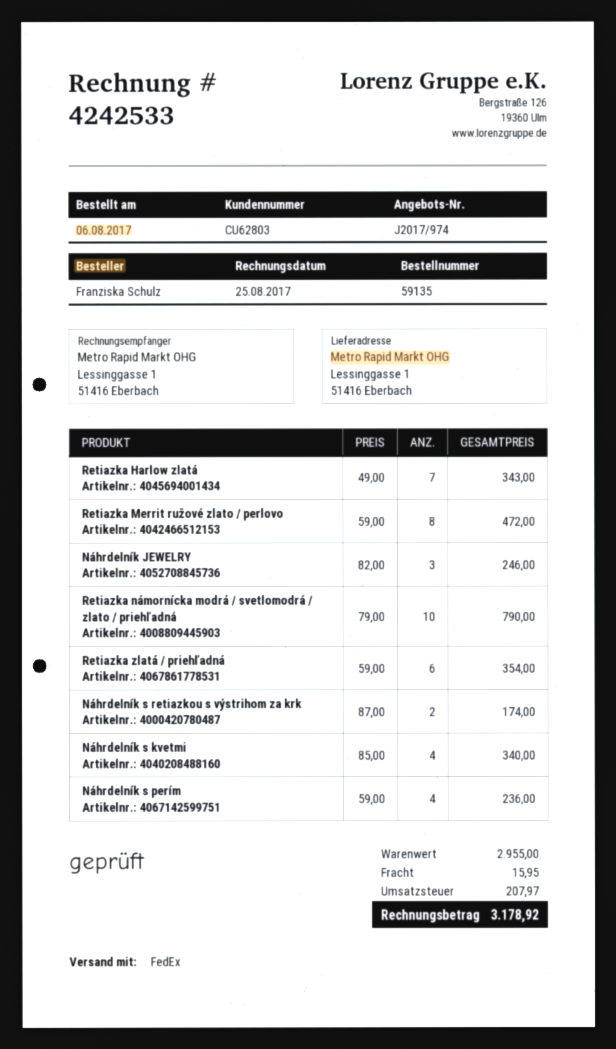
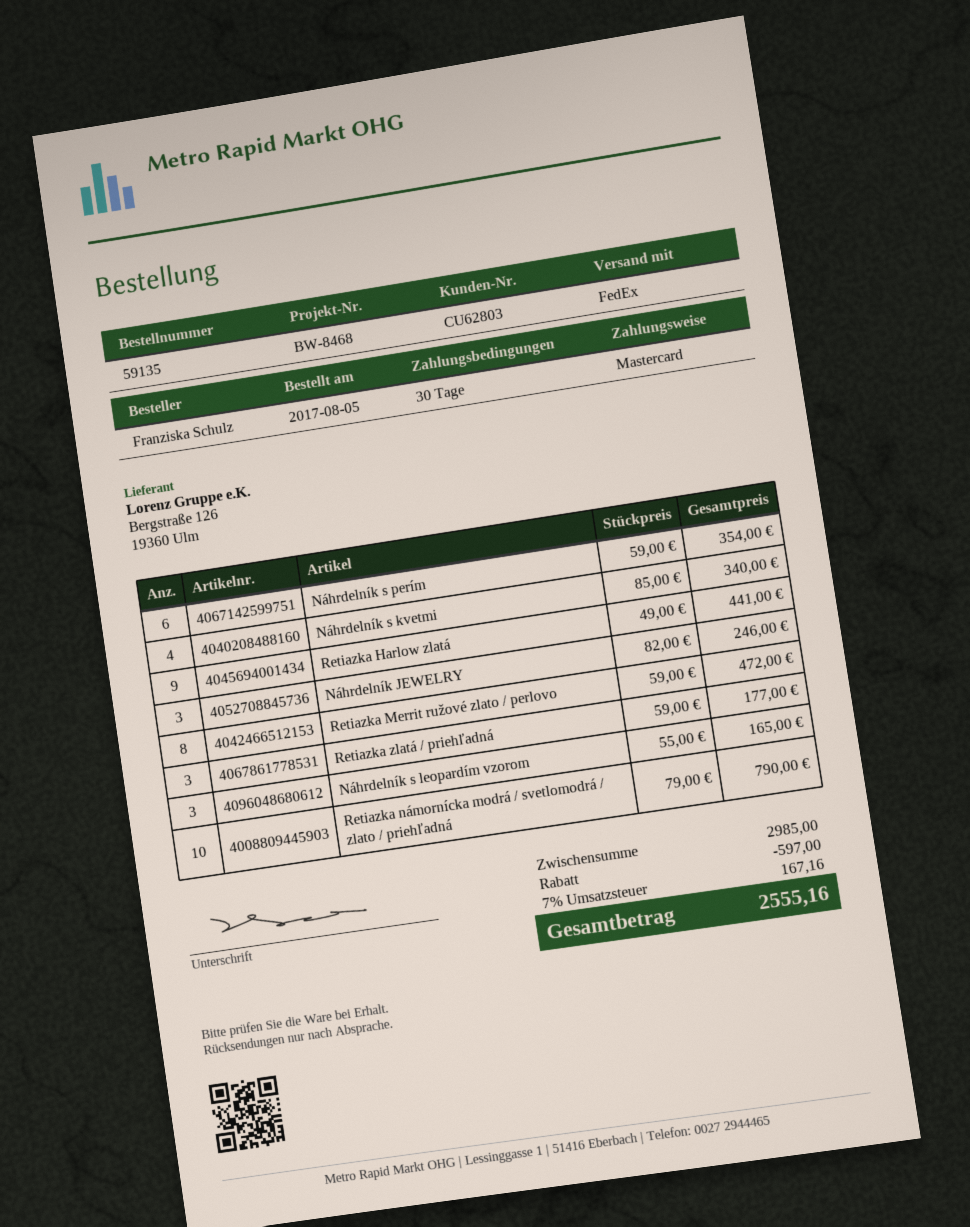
order date: 2017-08-06 -> 2017-08-05
Retiazka Harlow zlatá: 7 x 49.00 = 343.00 -> 9 x 49.00 = 441.00
Retiazka zlatá / priehľadná: 6 x 59.00 = 354.00 -> 3 x 59.00 = 177.00
Náhrdelník s retiazkou s výstrihom za krk: 2 x 87.00 = 174.00 -> none
Náhrdelník s perím: 4 x 59.00 = 236.00 -> 6 x 59.00 = 354.00
Náhrdelník s leopardím vzorom: none -> 3 x 55.00 = 165.00
subtotal: 2955.00 -> 2985.00
discount: none -> 597.00
shipping: 15.95 -> none
tax: 207.97 -> 167.16
total: 3178.92 -> 2555.16

